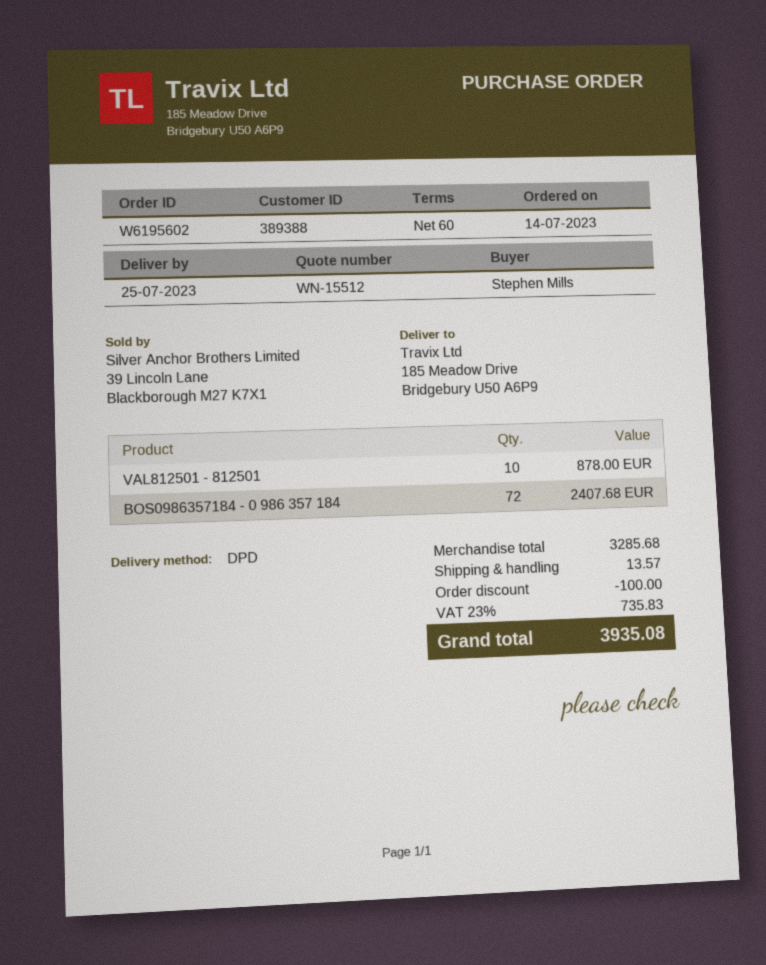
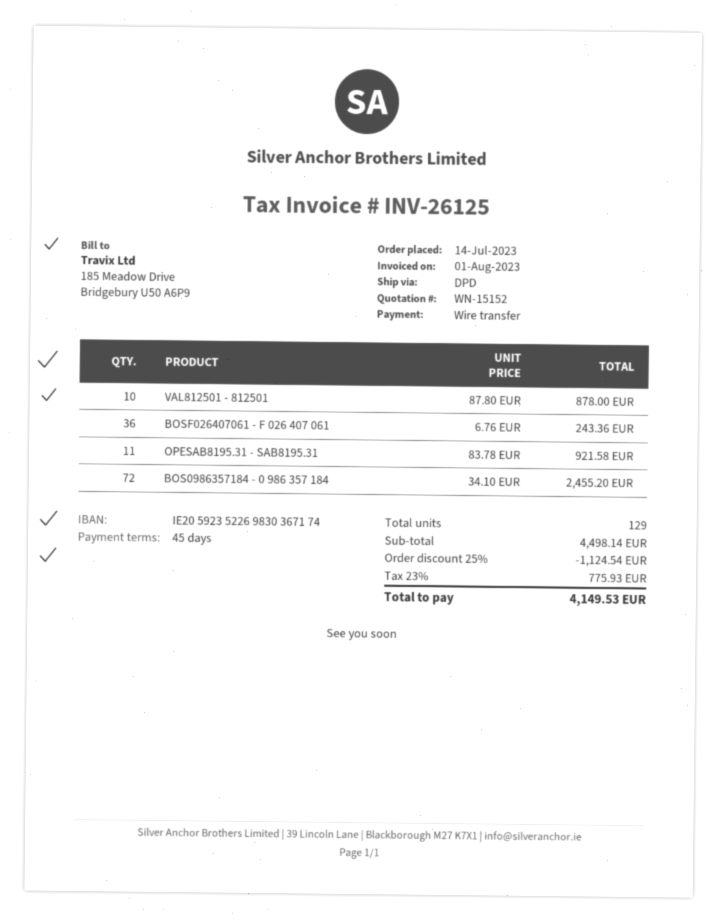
quote number: WN-15512 -> WN-15152
payment terms: 60 days -> 45 days
BOS0986357184 - 0 986 357 184: 72 for 2407.68 -> 72 for 2455.20
BOSF026407061 - F 026 407 061: none -> 36 for 243.36
OPESAB8195.31 - SAB8195.31: none -> 11 for 921.58
subtotal: 3285.68 -> 4498.14
discount: 100.00 -> 1124.54
shipping: 13.57 -> none
tax: 23% = 735.83 -> 23% = 775.93
total: 3935.08 -> 4149.53

